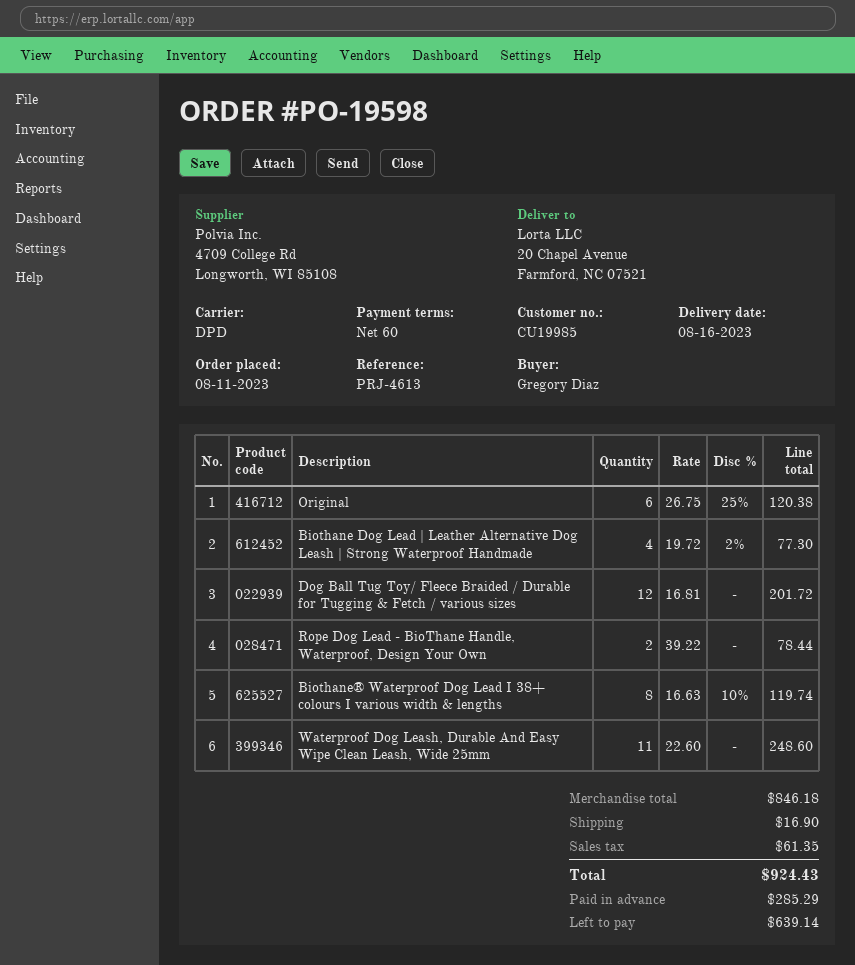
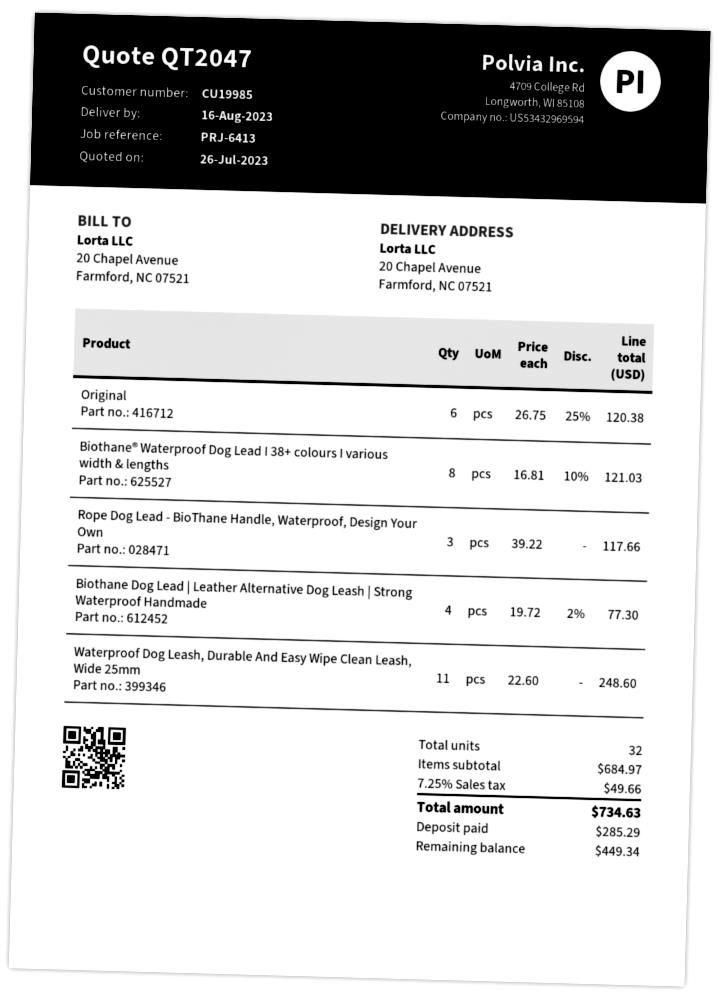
reference: PRJ-4613 -> PRJ-6413
Dog Ball Tug Toy/ Fleece Braided / Durable for Tugging & Fetch / various sizes: 12 x 16.81 = 201.72 -> none
Rope Dog Lead - BioThane Handle, Waterproof, Design Your Own: 2 x 39.22 = 78.44 -> 3 x 39.22 = 117.66
Biothane® Waterproof Dog Lead I 38+ colours I various width & lengths: 8 x 16.63 - 10% = 119.74 -> 8 x 16.81 - 10% = 121.03
subtotal: 846.18 -> 684.97
shipping: 16.90 -> none
tax: 61.35 -> 49.66
total: 924.43 -> 734.63
balance: 639.14 -> 449.34

